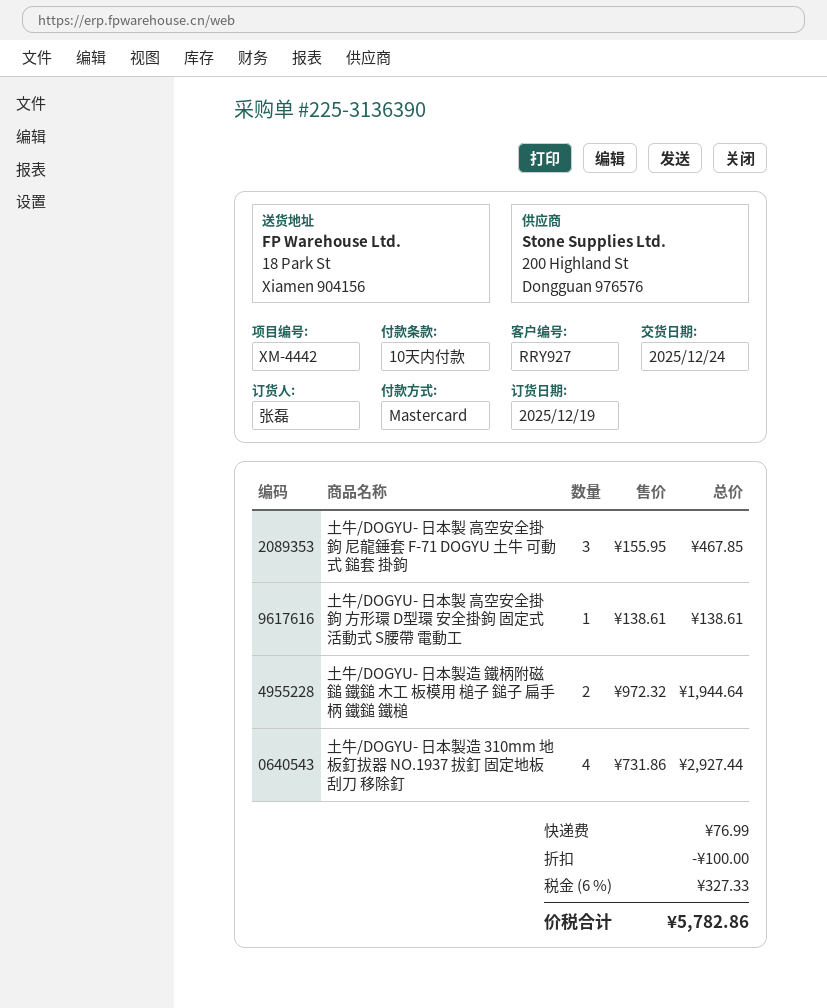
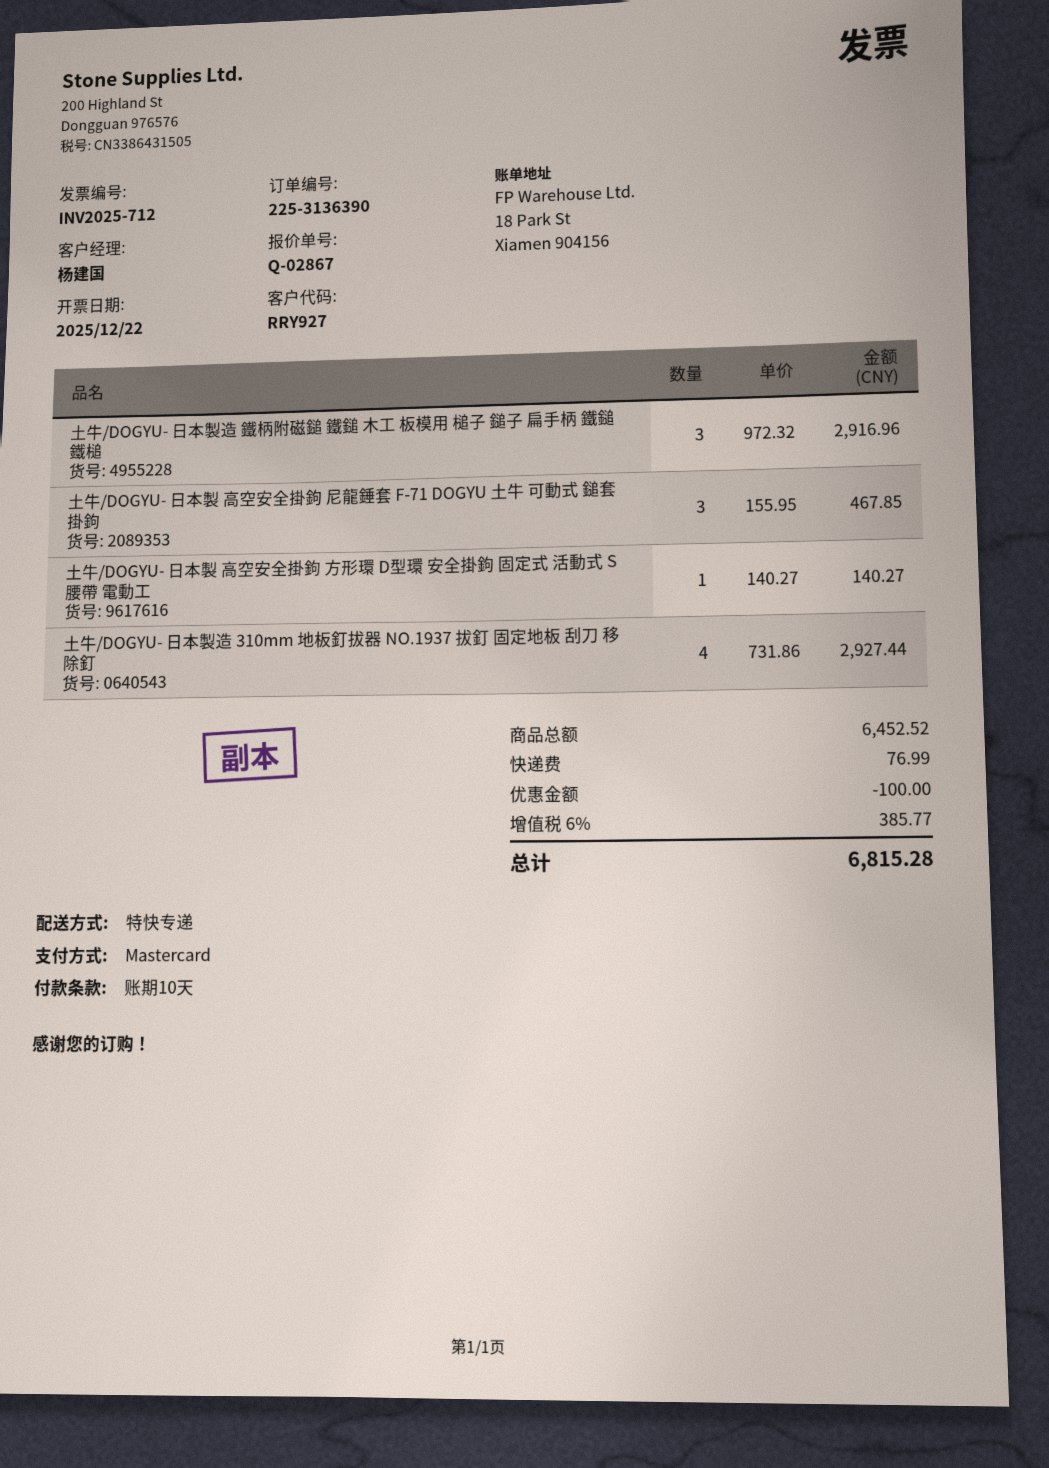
土牛/DOGYU- 日本製 高空安全掛鉤 方形環 D型環 安全掛鉤 固定式 活動式 S腰帶 電動工: 1 x 138.61 = 138.61 -> 1 x 140.27 = 140.27
土牛/DOGYU- 日本製造 鐵柄附磁鎚 鐵鎚 木工 板模用 槌子 鎚子 扁手柄 鐵鎚 鐵槌: 2 x 972.32 = 1944.64 -> 3 x 972.32 = 2916.96
tax: 6% = 327.33 -> 6% = 385.77
total: 5782.86 -> 6815.28

